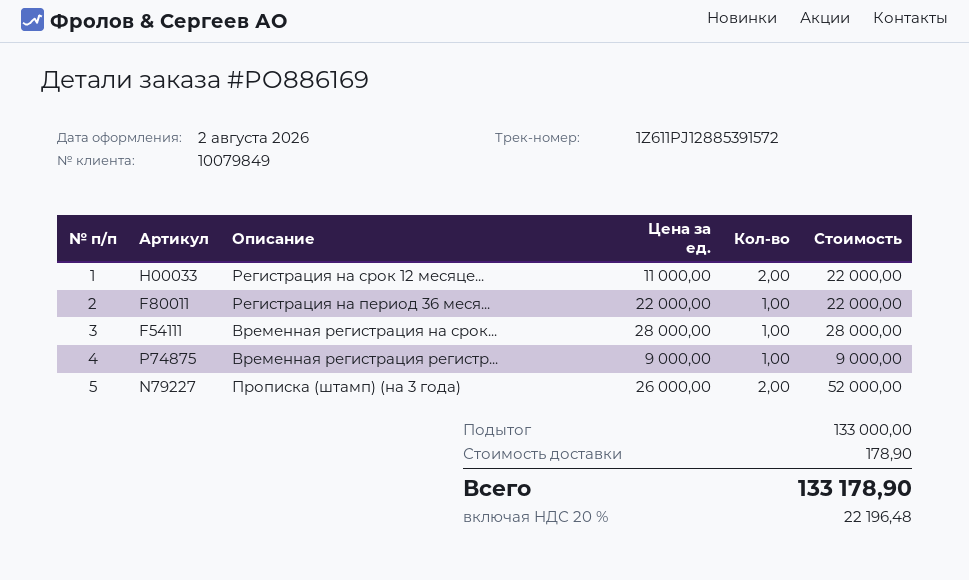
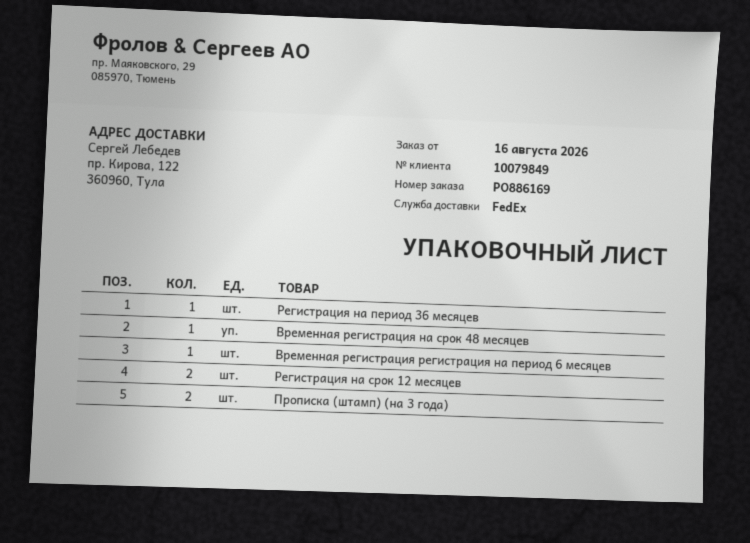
order date: 2026-08-02 -> 2026-08-16

